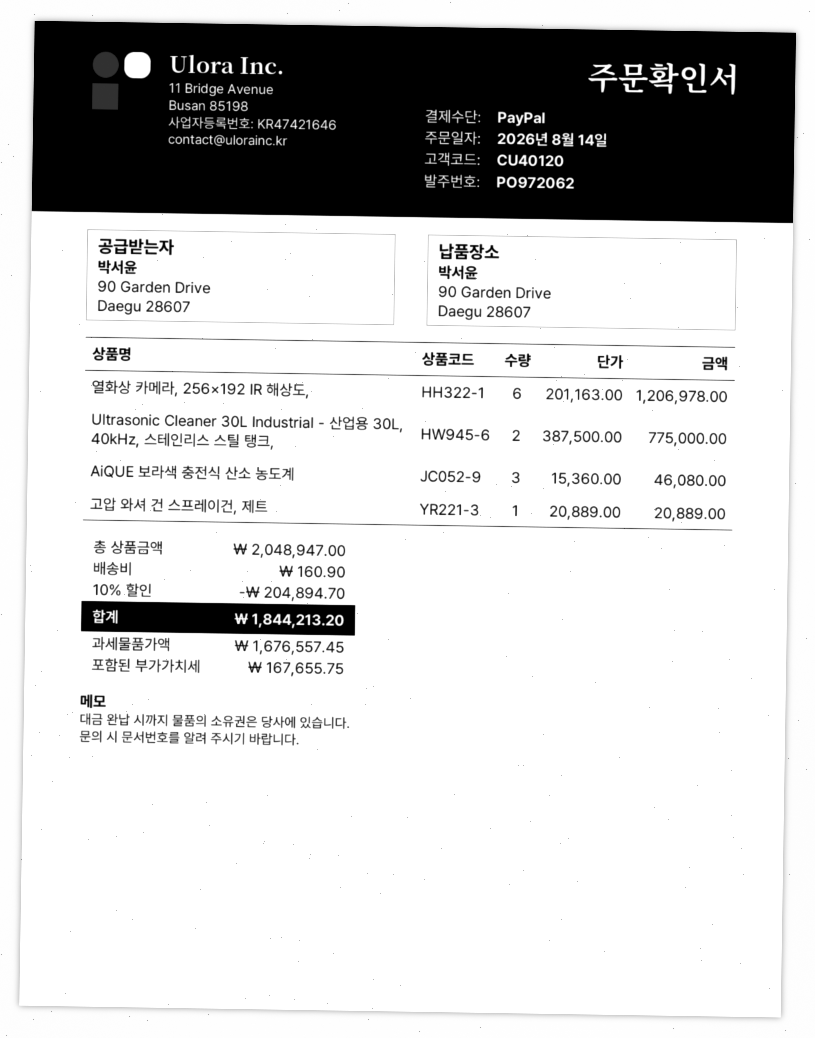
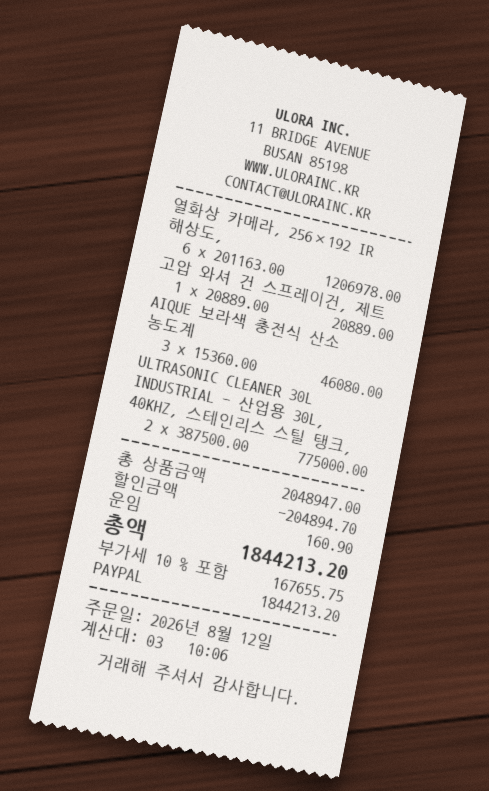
order date: 2026-08-14 -> 2026-08-12

